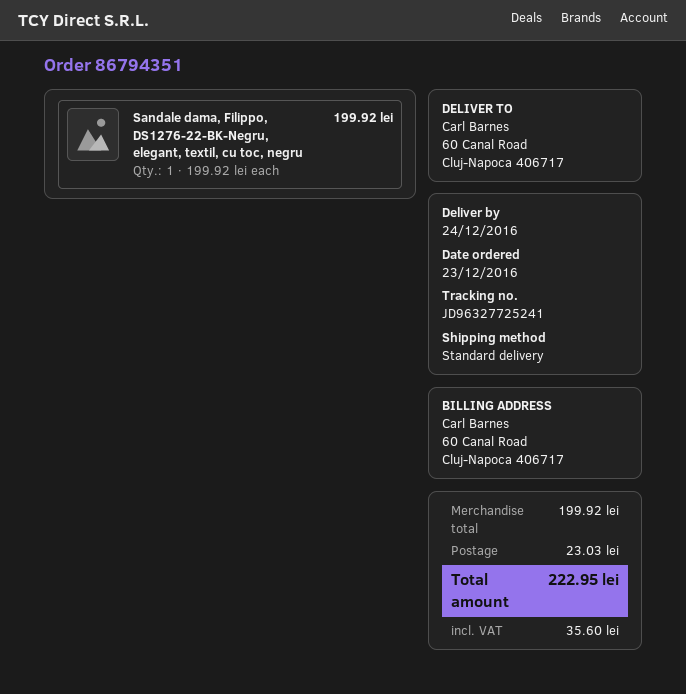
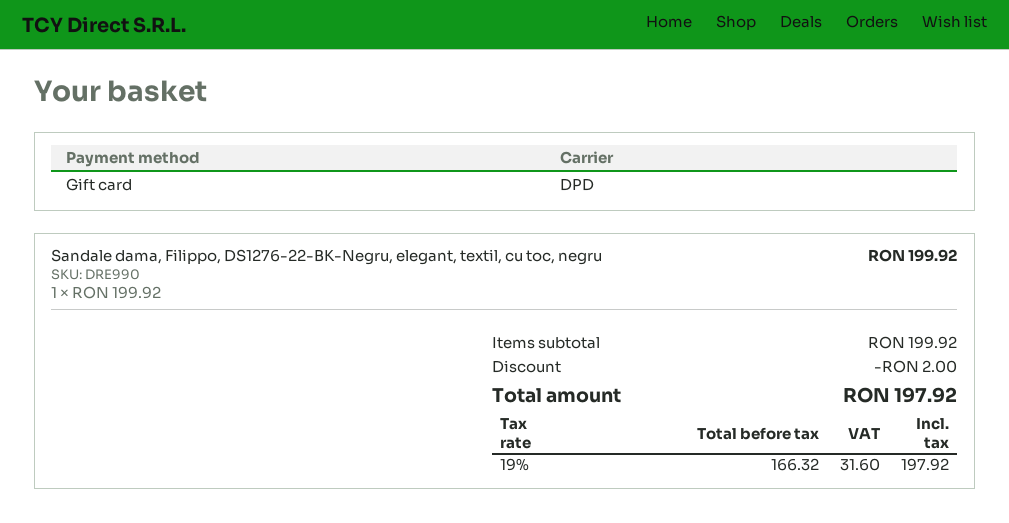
shipping method: standard -> DPD
discount: none -> 2.00
shipping: 23.03 -> none
tax: 35.60 -> 31.60
total: 222.95 -> 197.92

